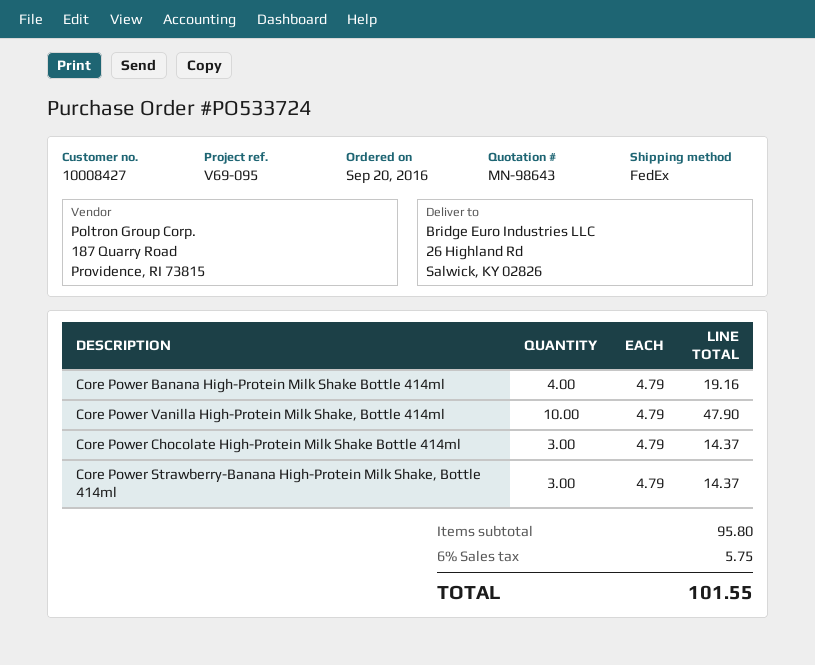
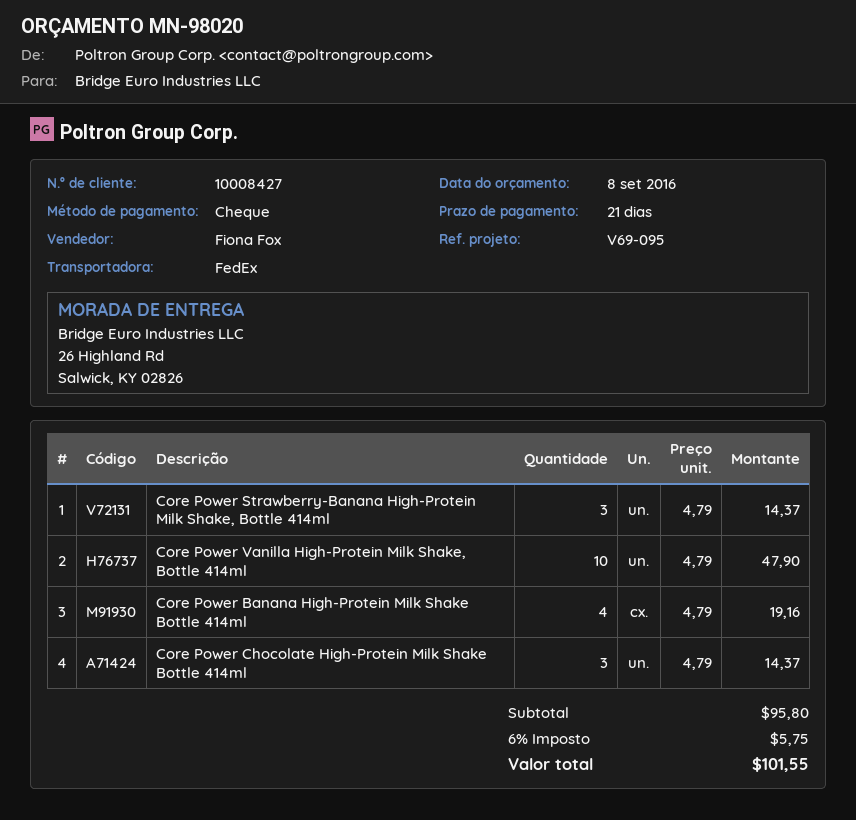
quote number: MN-98643 -> MN-98020

